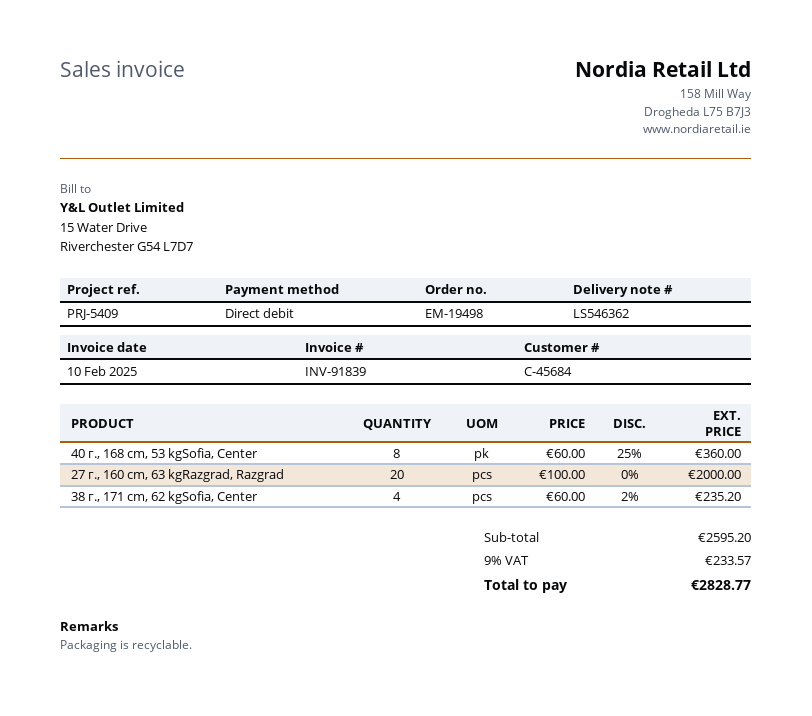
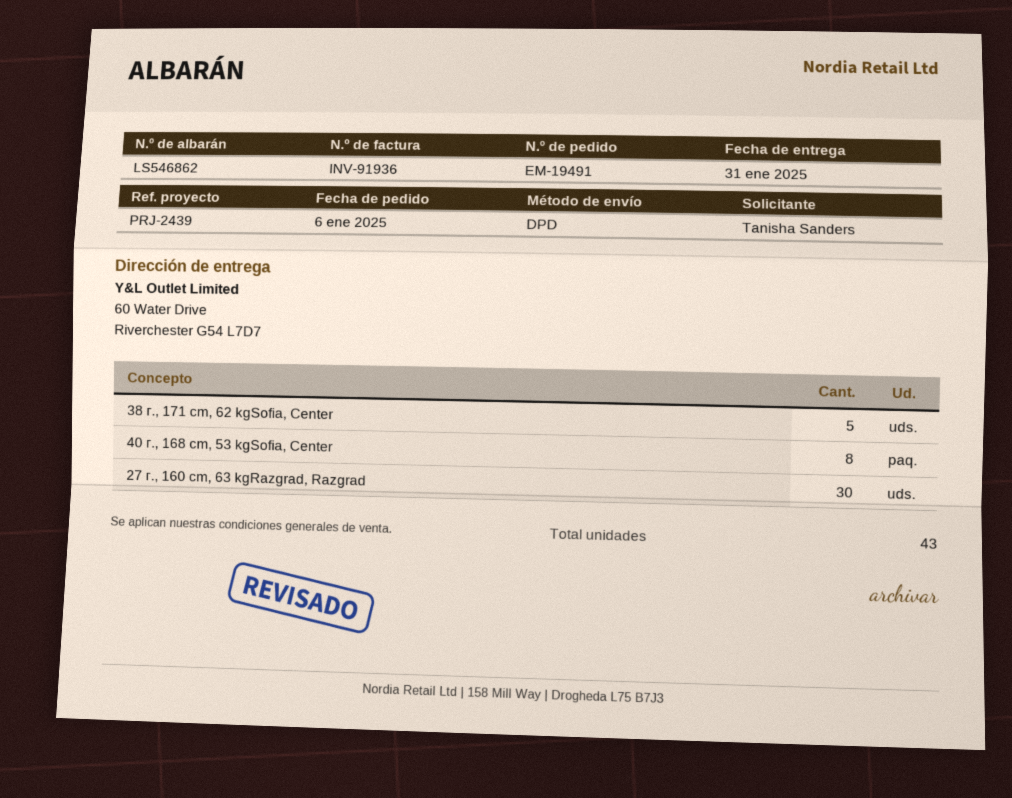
order number: EM-19498 -> EM-19491
delivery note number: LS546362 -> LS546862
invoice number: INV-91839 -> INV-91936
reference: PRJ-5409 -> PRJ-2439
27 г., 160 cm, 63 kgRazgrad, Razgrad: 20 -> 30
38 г., 171 cm, 62 kgSofia, Center: 4 -> 5

